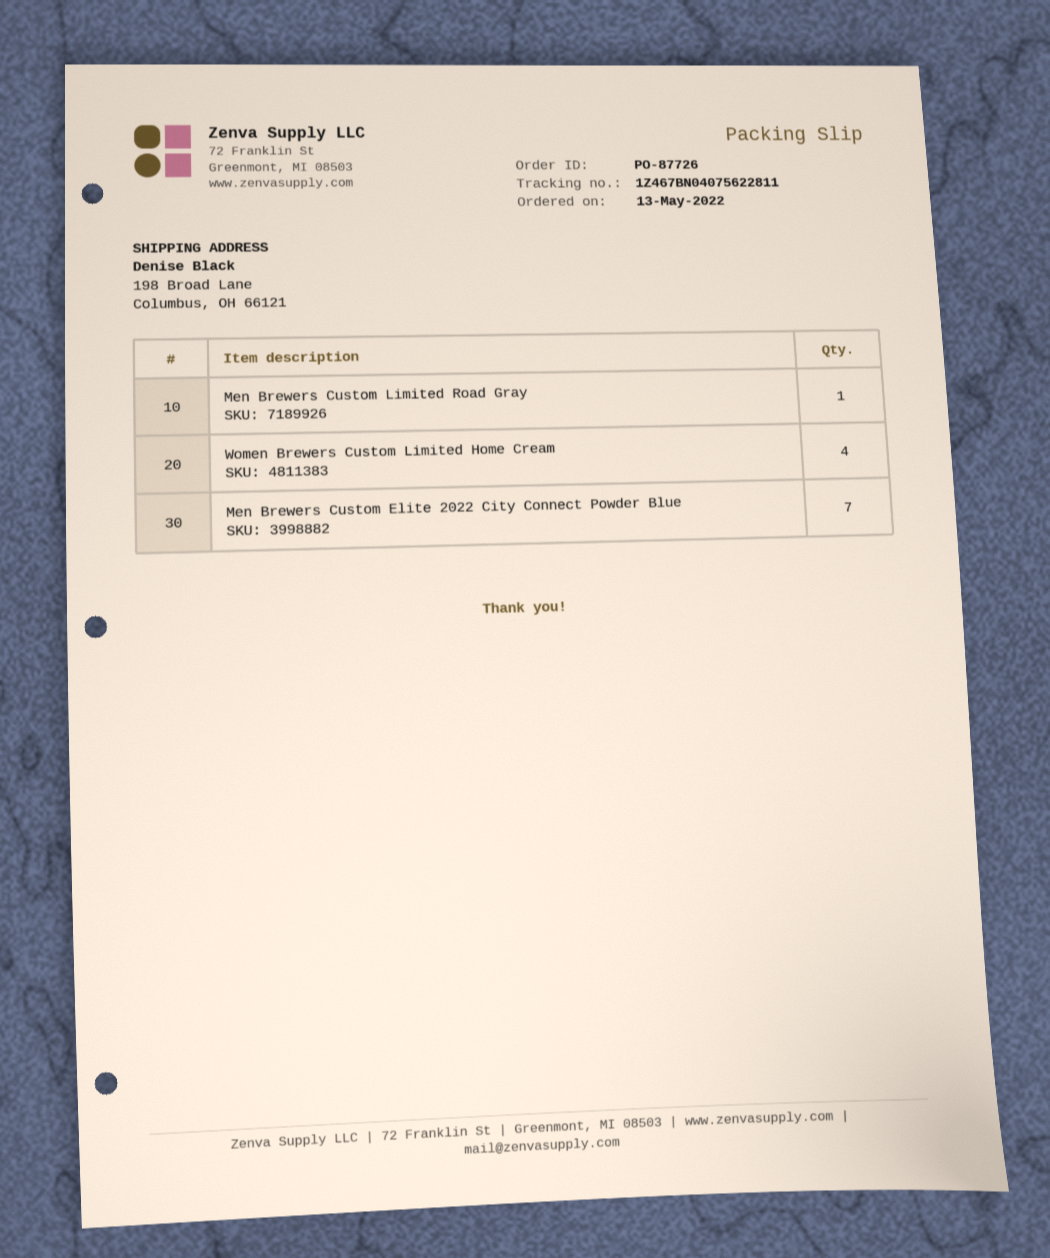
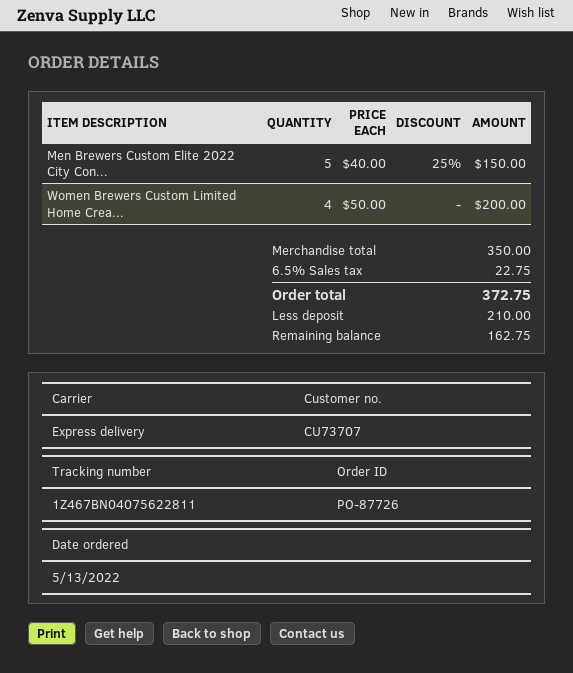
Men Brewers Custom Limited Road Gray: 1 -> none
Men Brewers Custom Elite 2022 City Connect Powder Blue: 7 -> 5

